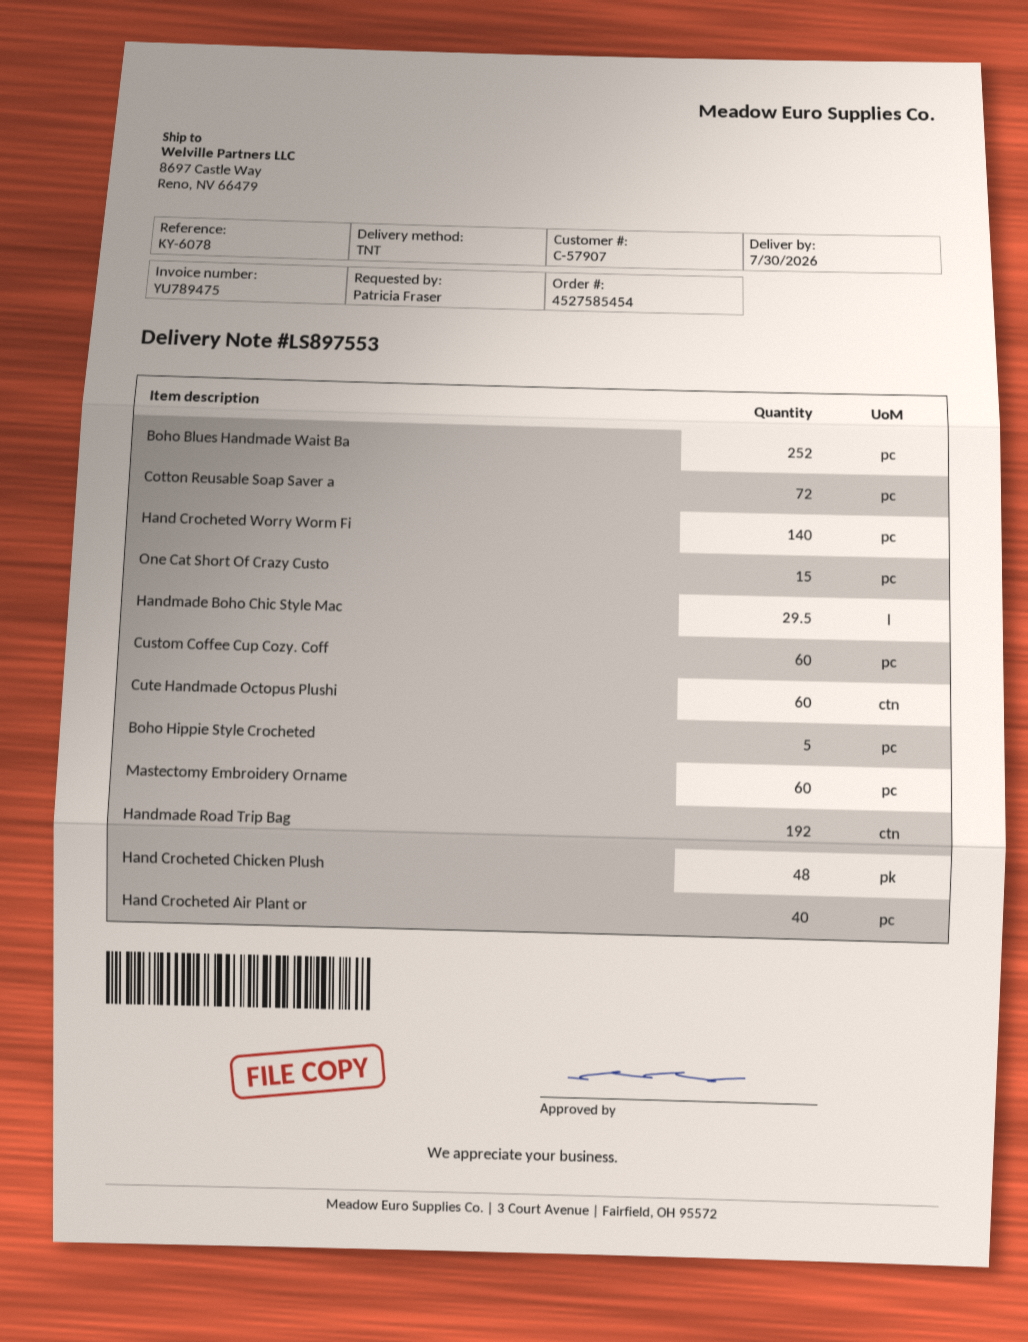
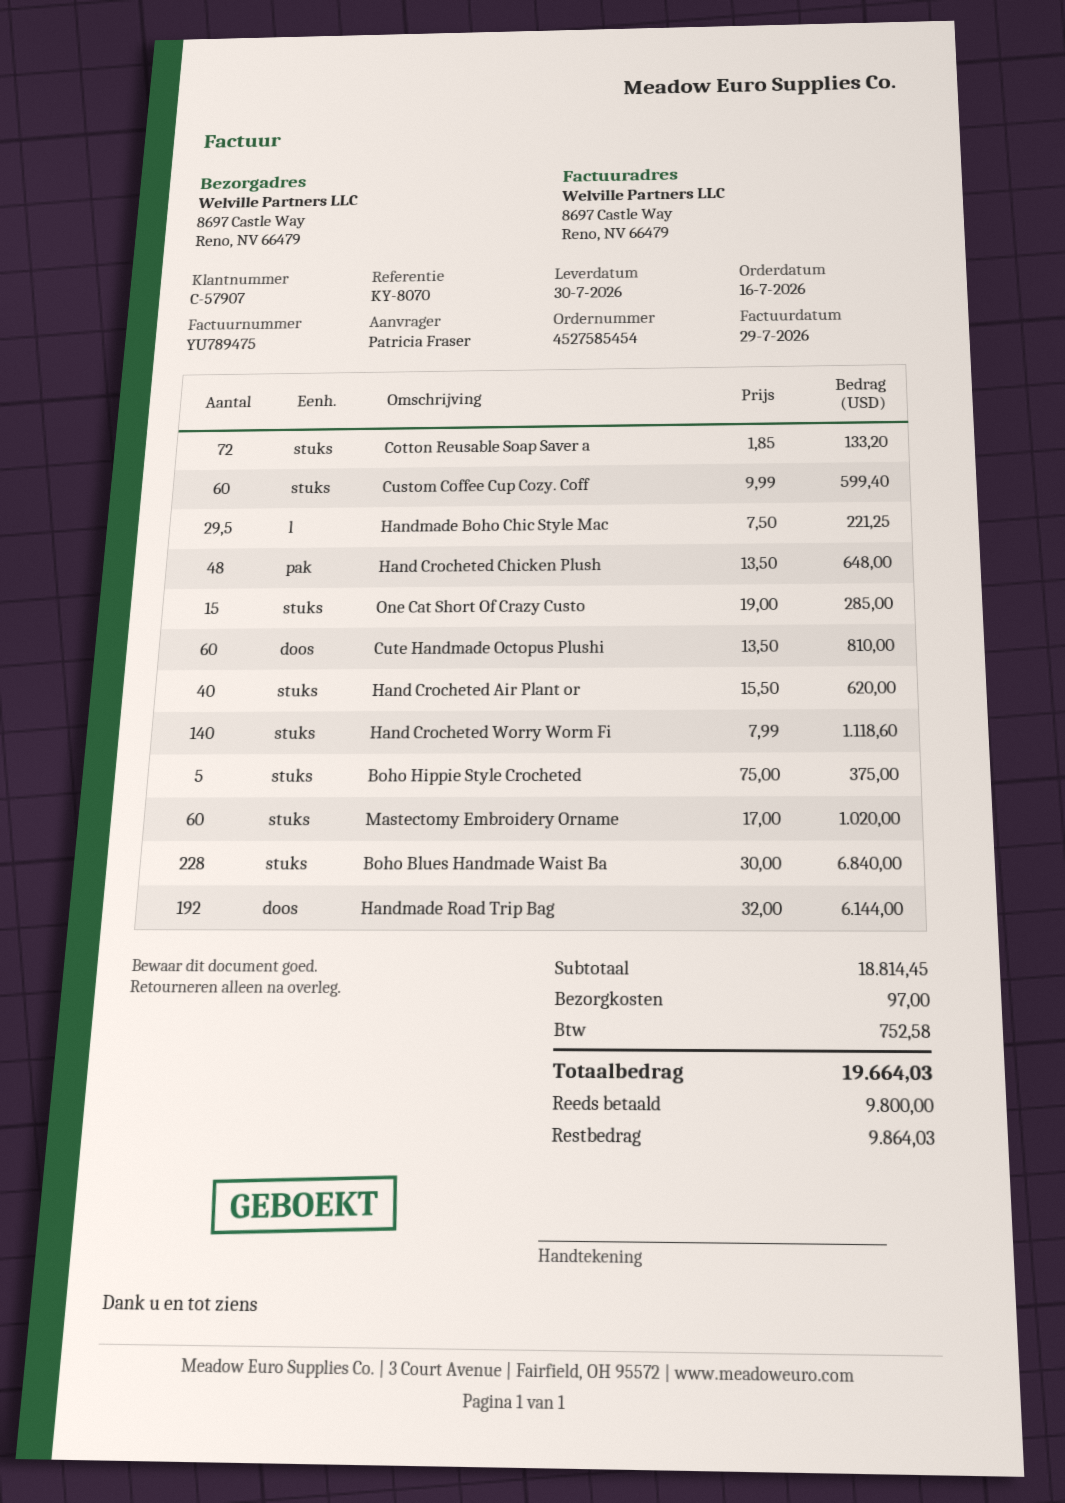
reference: KY-6078 -> KY-8070
Boho Blues Handmade Waist Ba: 252 -> 228

